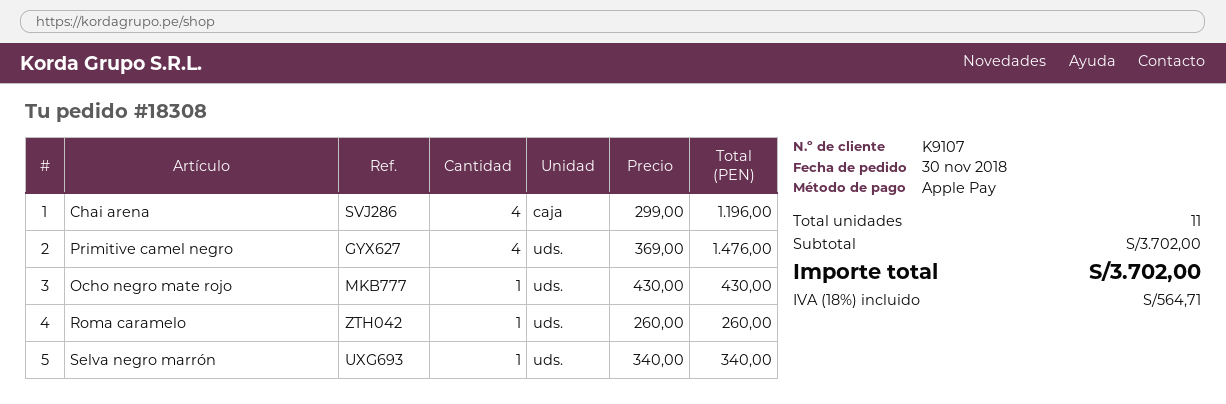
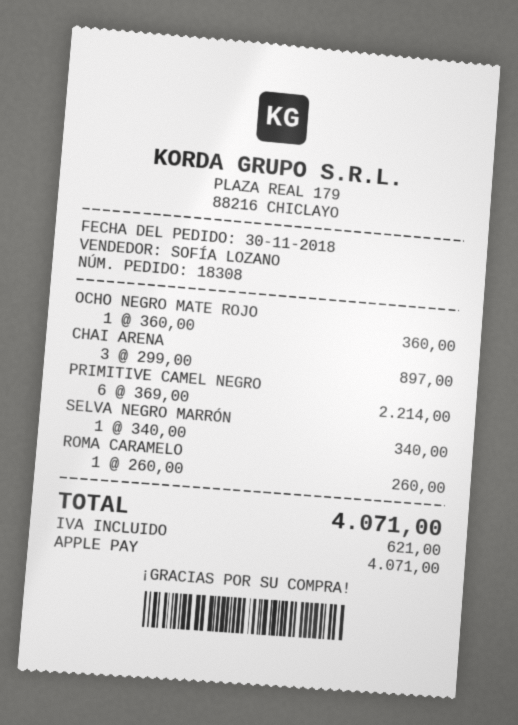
Chai arena: 4 x 299.00 = 1196.00 -> 3 x 299.00 = 897.00
Primitive camel negro: 4 x 369.00 = 1476.00 -> 6 x 369.00 = 2214.00
Ocho negro mate rojo: 1 x 430.00 = 430.00 -> 1 x 360.00 = 360.00
tax: 564.71 -> 621.00
total: 3702.00 -> 4071.00

